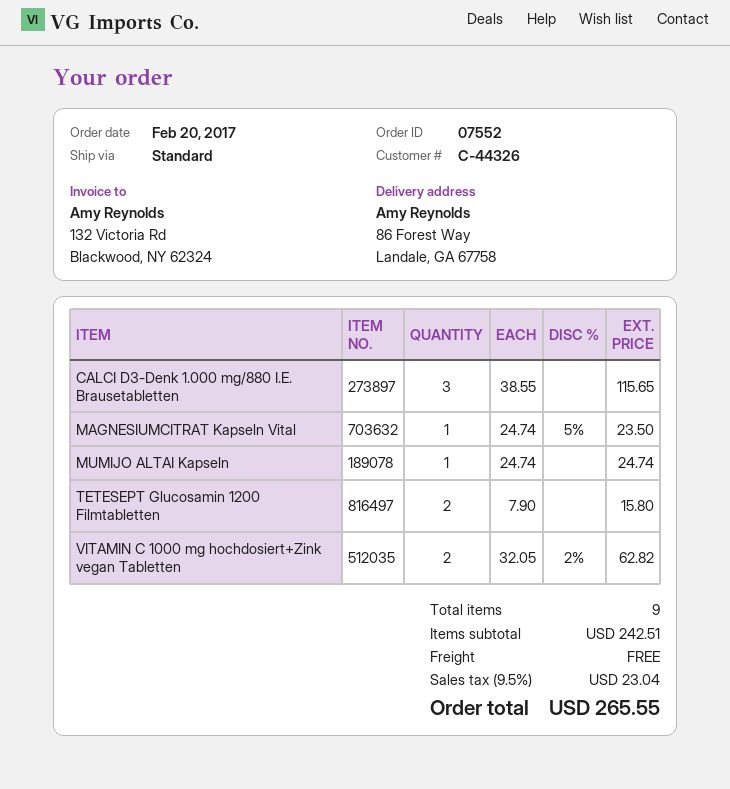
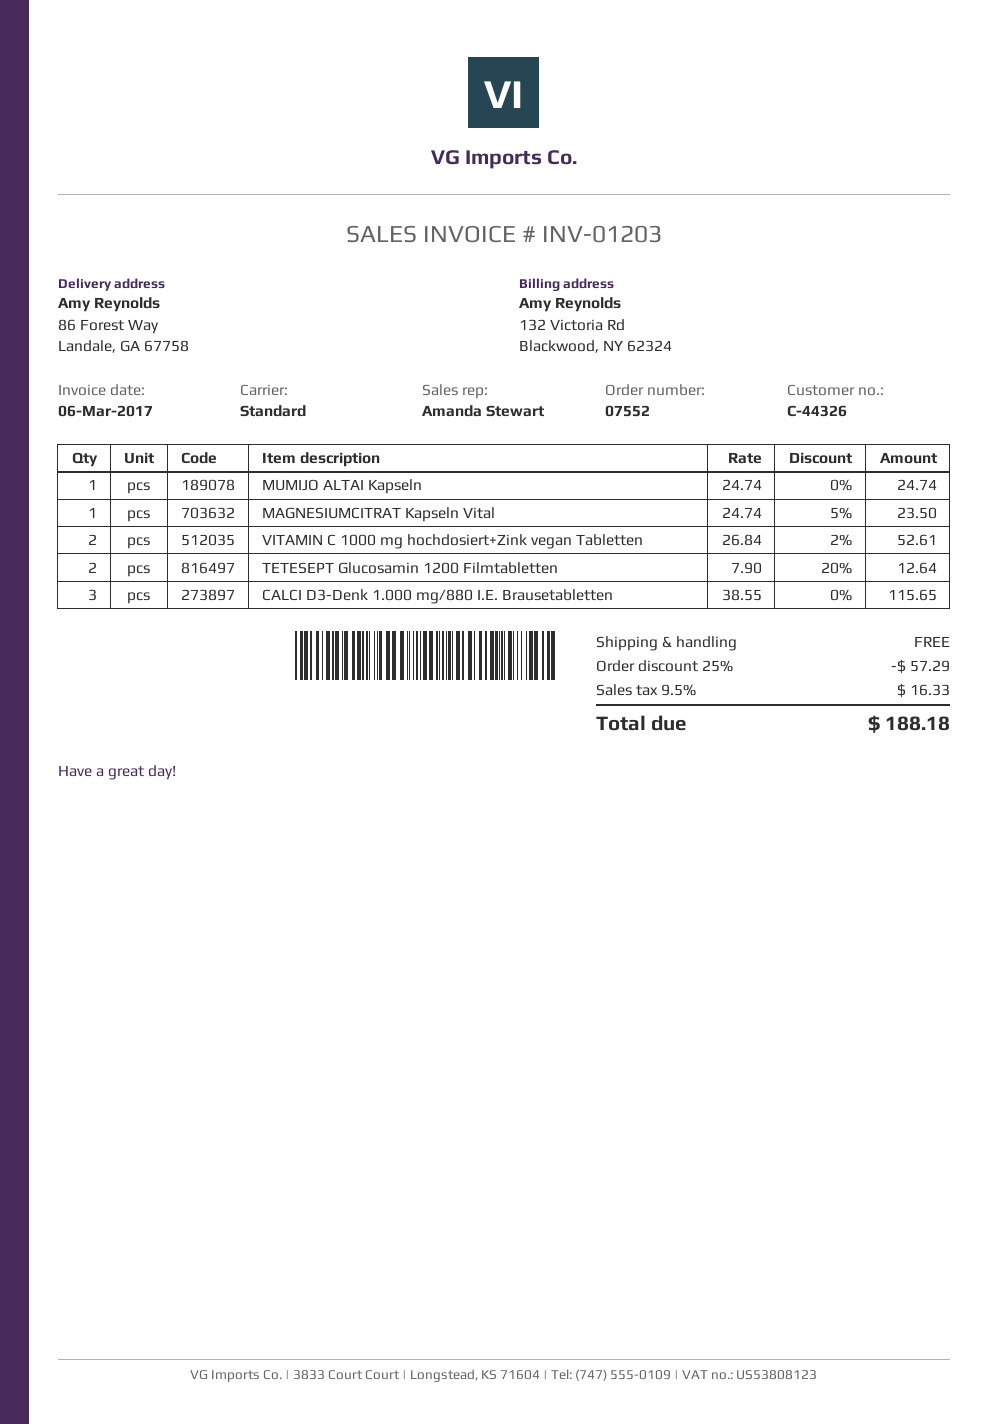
TETESEPT Glucosamin 1200 Filmtabletten: 2 x 7.90 = 15.80 -> 2 x 7.90 - 20% = 12.64
VITAMIN C 1000 mg hochdosiert+Zink vegan Tabletten: 2 x 32.05 - 2% = 62.82 -> 2 x 26.84 - 2% = 52.61
discount: none -> 25% = 57.29
tax: 9.5% = 23.04 -> 9.5% = 16.33
total: 265.55 -> 188.18

